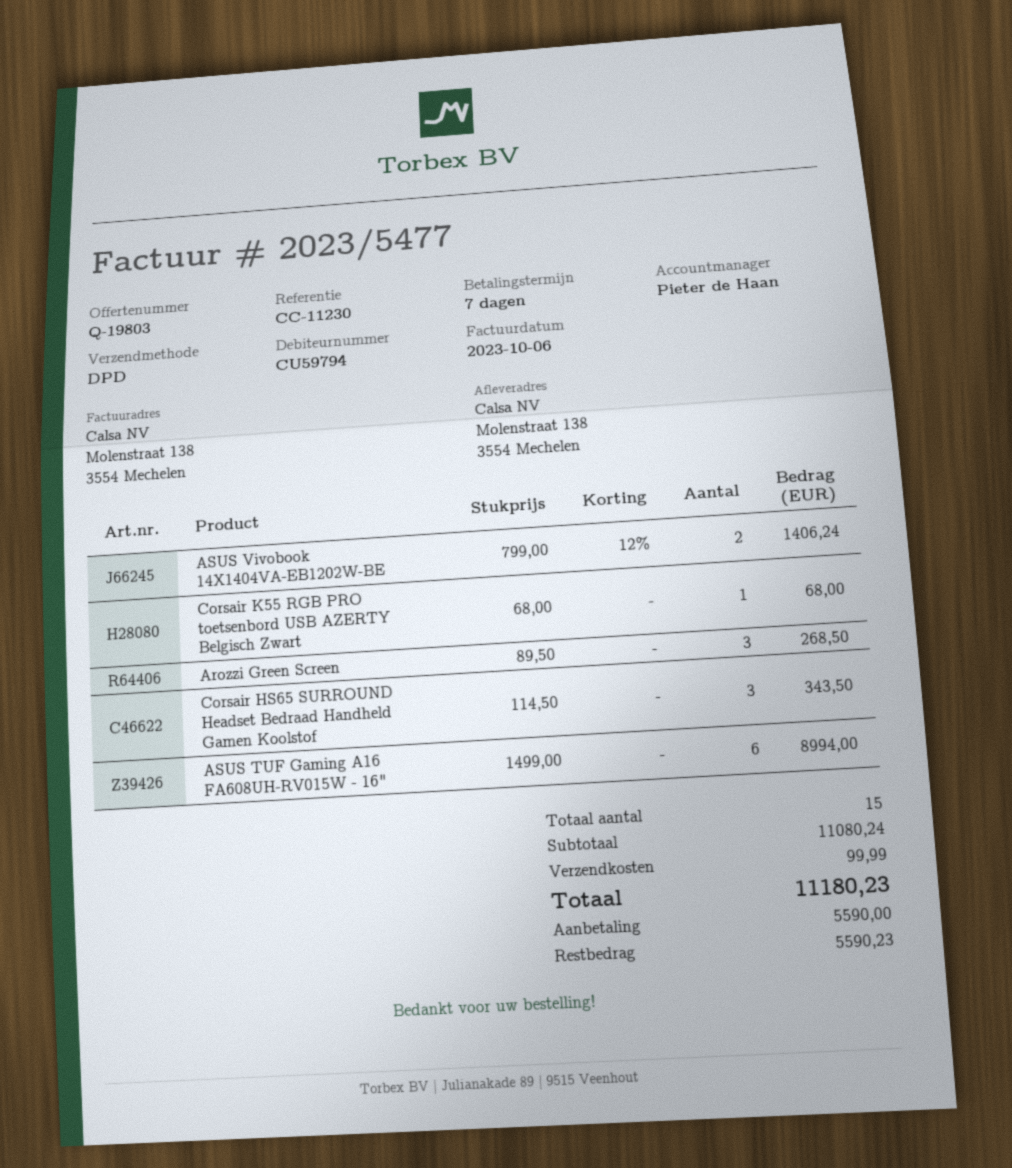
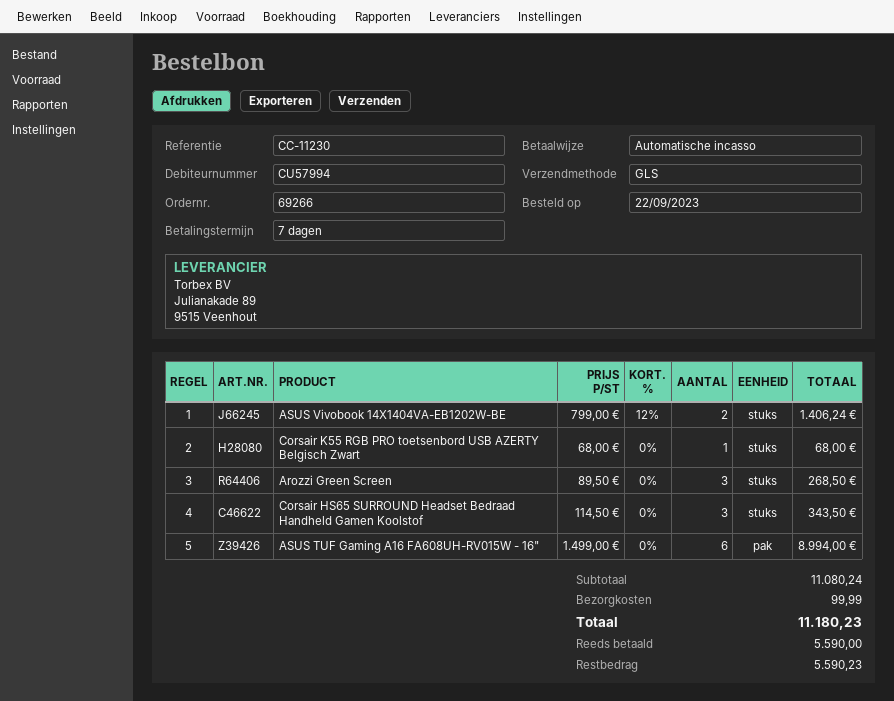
customer number: CU59794 -> CU57994
shipping method: DPD -> GLS

